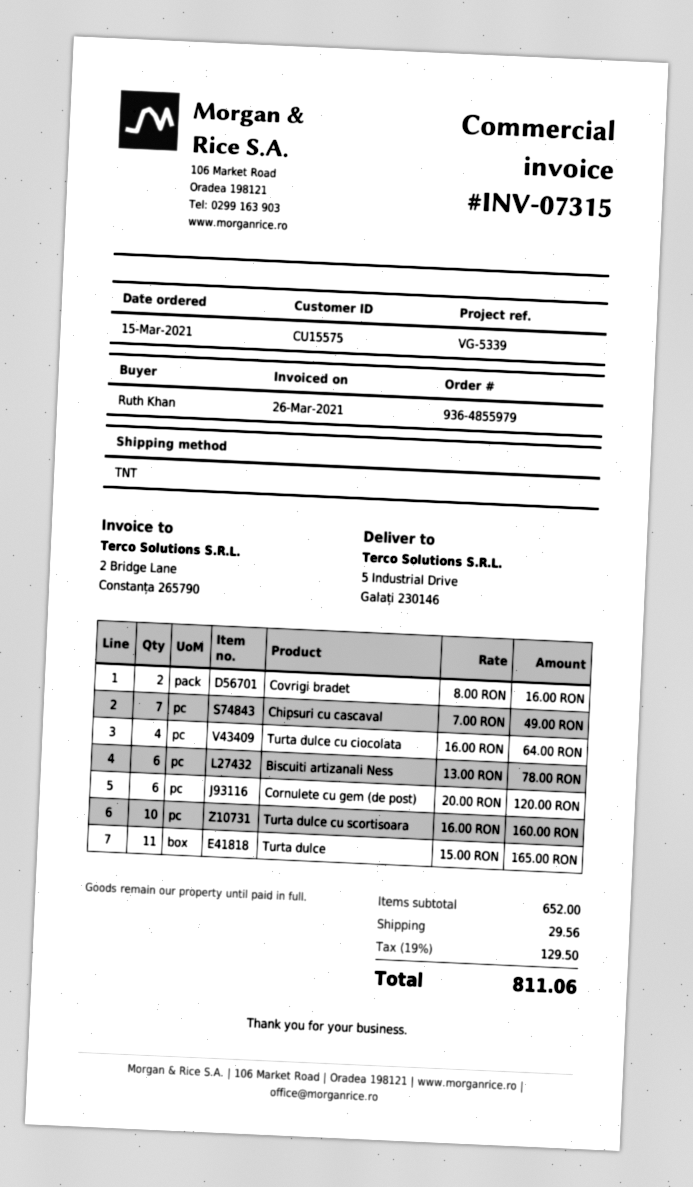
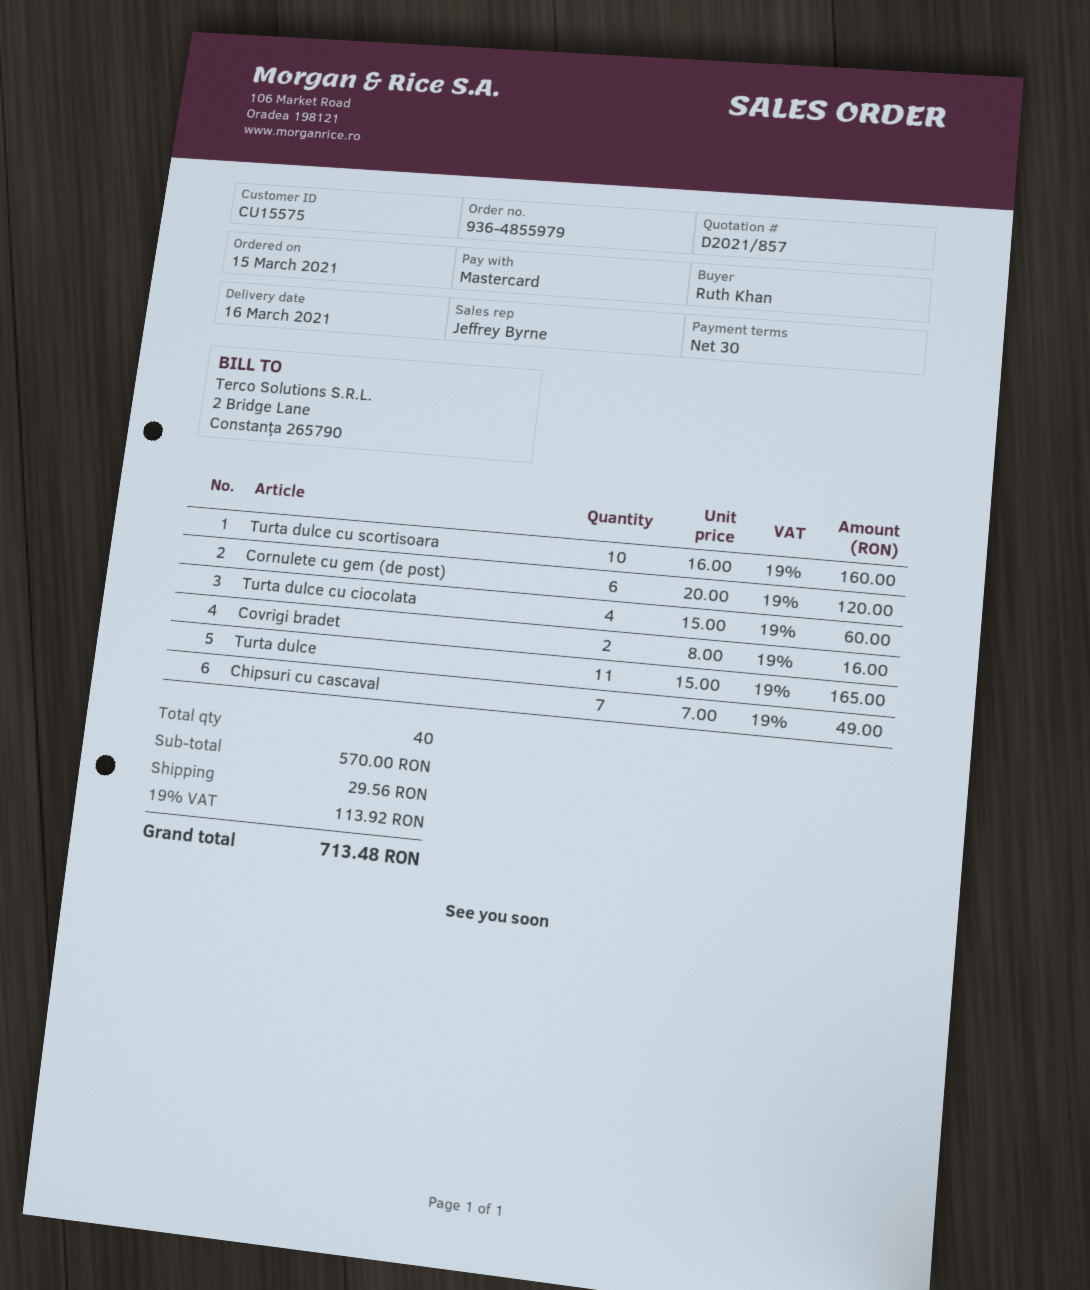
Turta dulce cu ciocolata: 4 x 16.00 = 64.00 -> 4 x 15.00 = 60.00
Biscuiti artizanali Ness: 6 x 13.00 = 78.00 -> none
subtotal: 652.00 -> 570.00
tax: 19% = 129.50 -> 19% = 113.92
total: 811.06 -> 713.48

